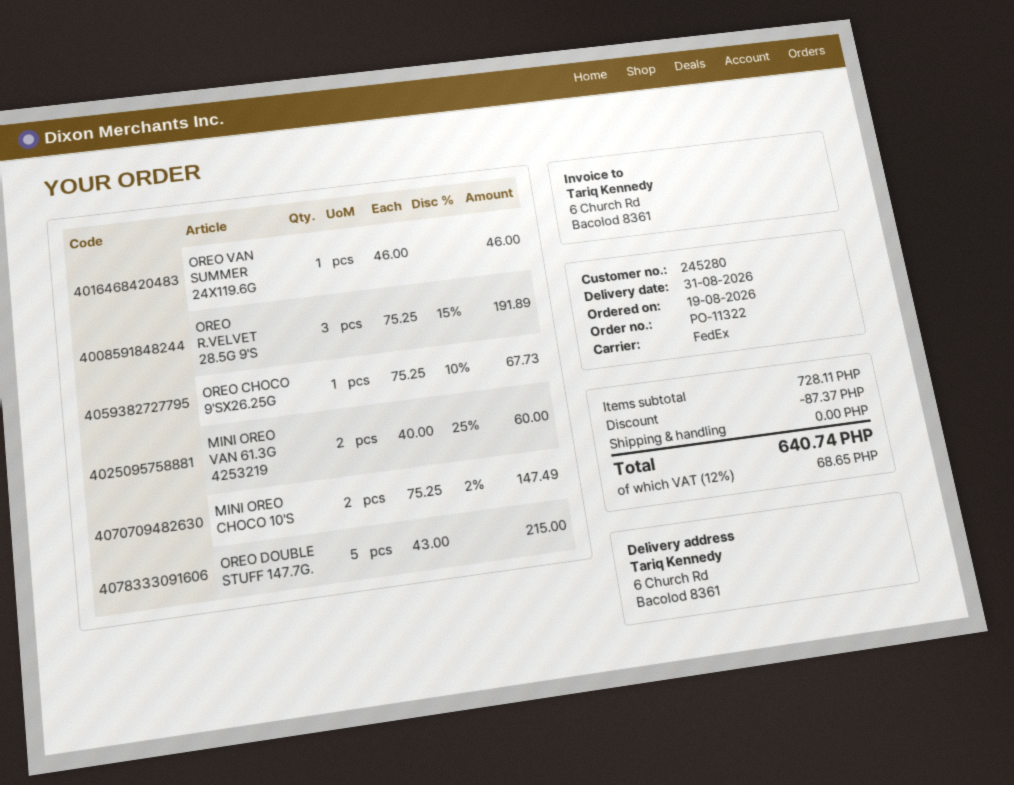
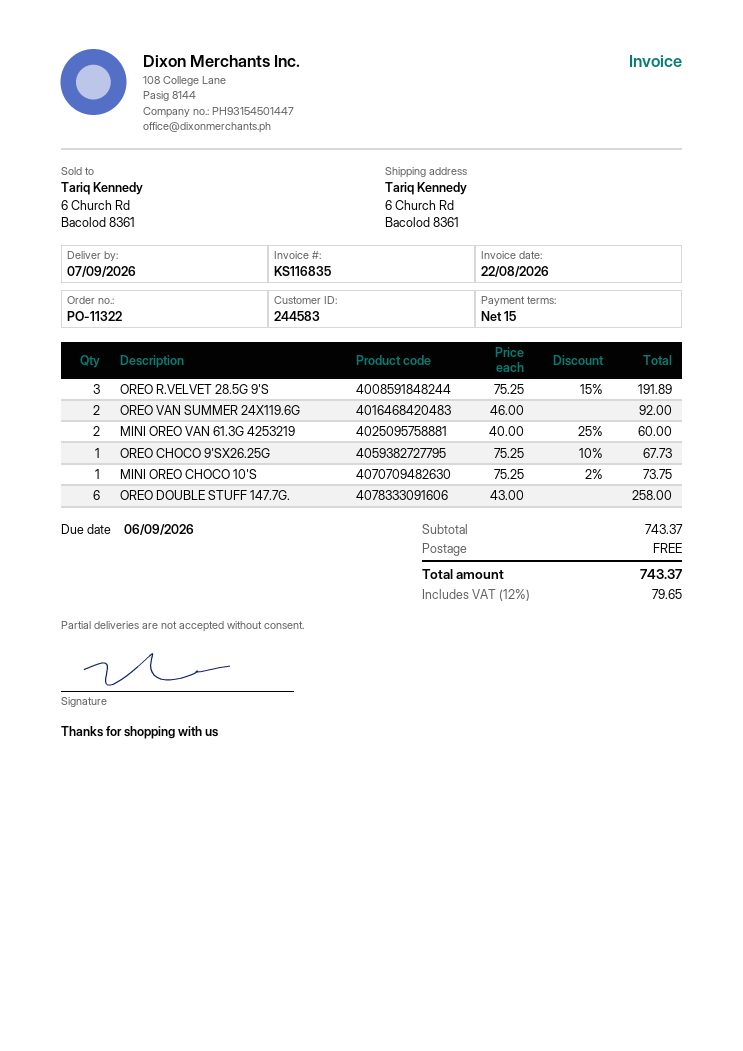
delivery date: 2026-08-31 -> 2026-09-07
customer number: 245280 -> 244583
OREO VAN SUMMER 24X119.6G: 1 x 46.00 = 46.00 -> 2 x 46.00 = 92.00
MINI OREO CHOCO 10'S: 2 x 75.25 - 2% = 147.49 -> 1 x 75.25 - 2% = 73.75
OREO DOUBLE STUFF 147.7G.: 5 x 43.00 = 215.00 -> 6 x 43.00 = 258.00
subtotal: 728.11 -> 743.37
discount: 87.37 -> none
tax: 12% = 68.65 -> 12% = 79.65
total: 640.74 -> 743.37

